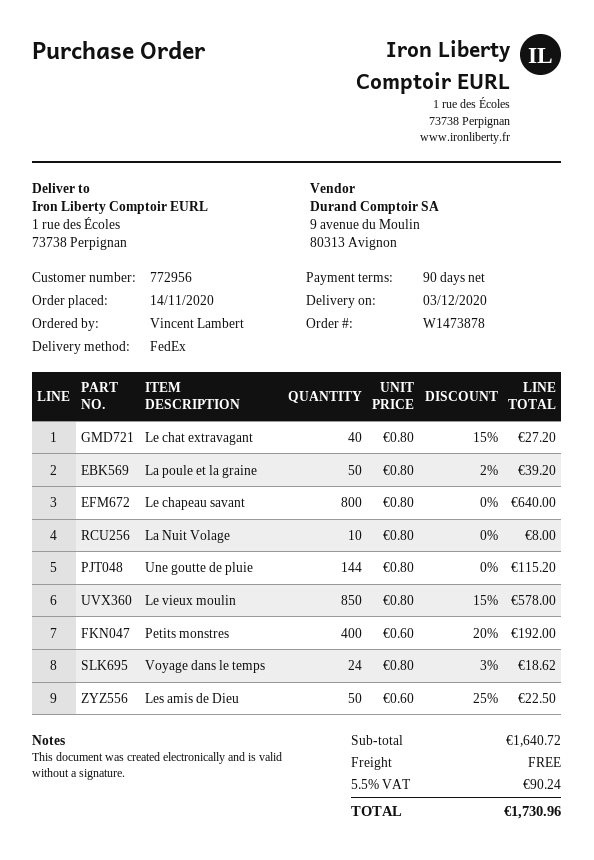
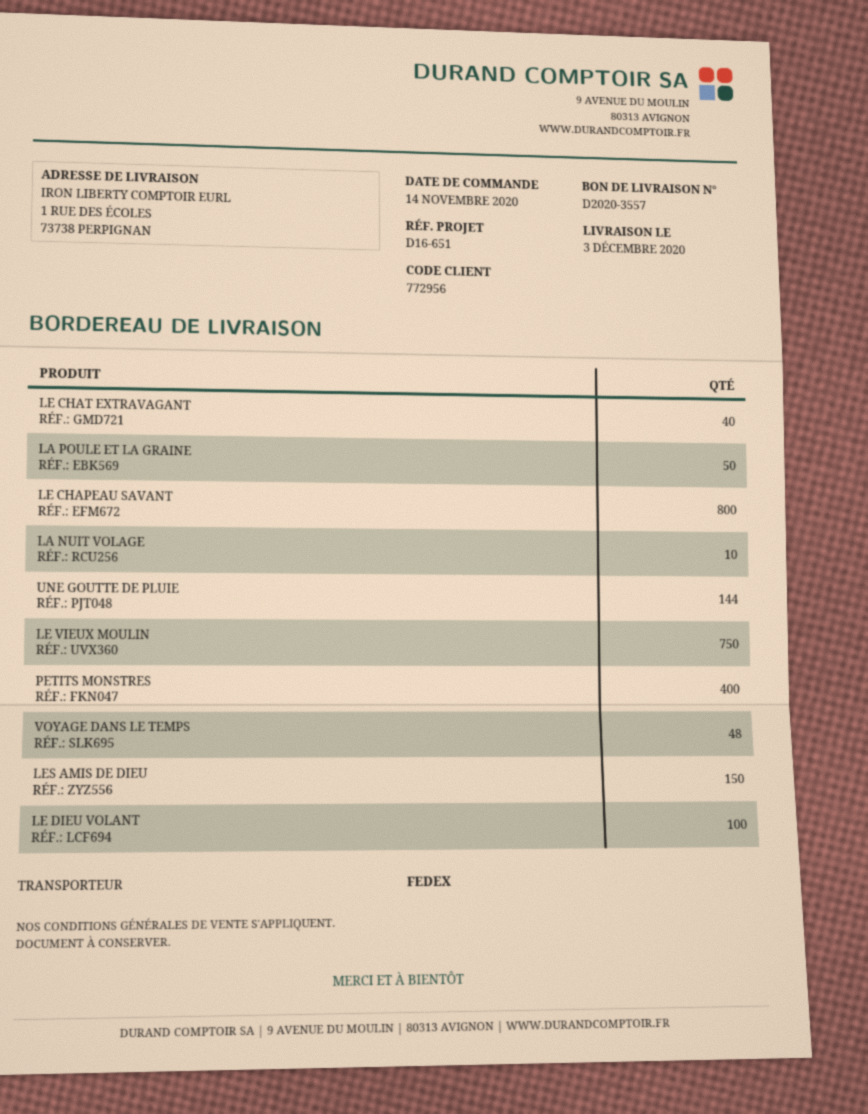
Le vieux moulin: 850 -> 750
Voyage dans le temps: 24 -> 48
Les amis de Dieu: 50 -> 150
LE DIEU VOLANT: none -> 100

